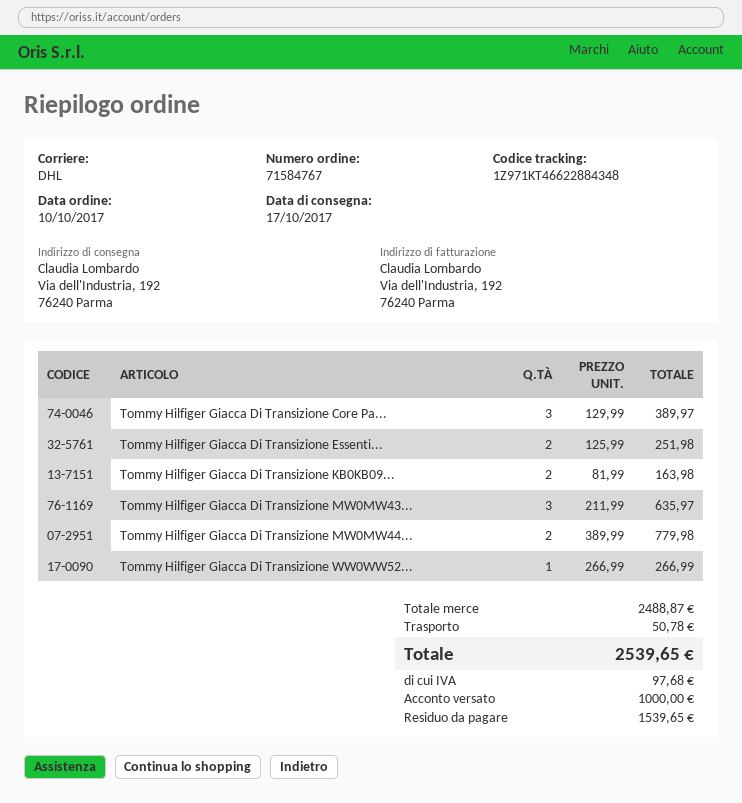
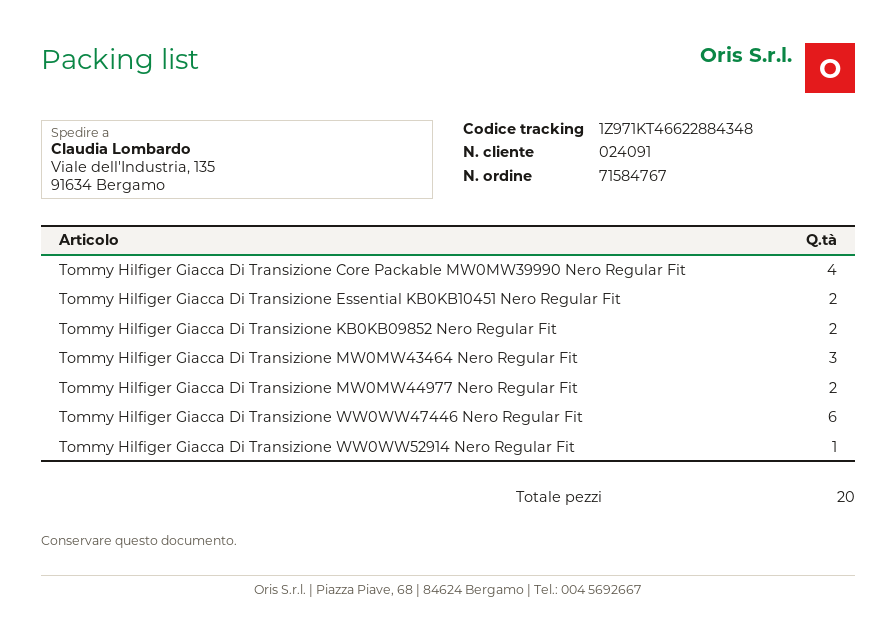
ship to: Via dell'Industria, 192, 76240 Parma -> Viale dell'Industria, 135, 91634 Bergamo
Tommy Hilfiger Giacca Di Transizione Core Pa...: 3 -> 4
Tommy Hilfiger Giacca Di Transizione WW0WW47446 Nero Regular Fit: none -> 6

